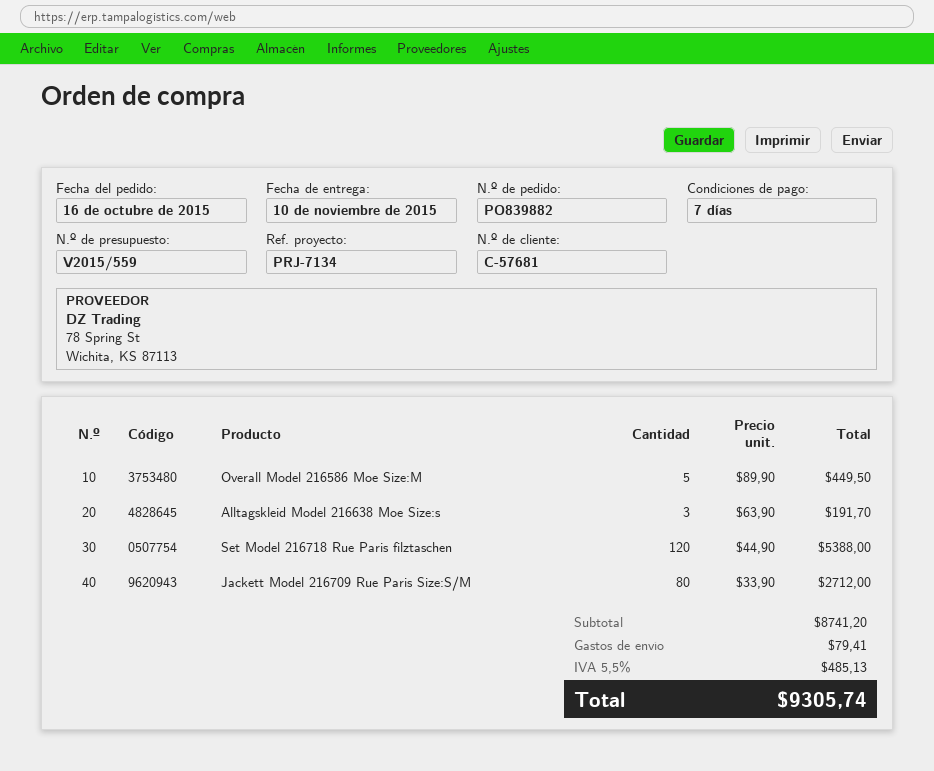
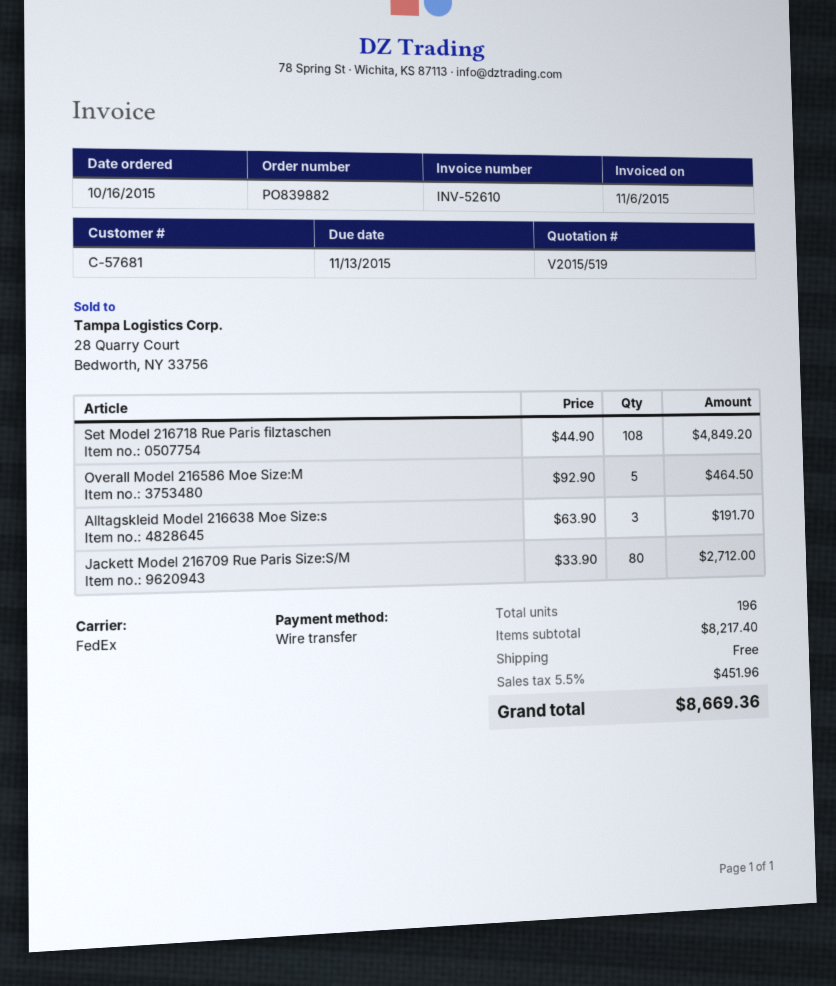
quote number: V2015/559 -> V2015/519
Overall Model 216586 Moe Size:M: 5 x 89.90 = 449.50 -> 5 x 92.90 = 464.50
Set Model 216718 Rue Paris filztaschen: 120 x 44.90 = 5388.00 -> 108 x 44.90 = 4849.20
subtotal: 8741.20 -> 8217.40
shipping: 79.41 -> 0.00
tax: 5.5% = 485.13 -> 5.5% = 451.96
total: 9305.74 -> 8669.36

